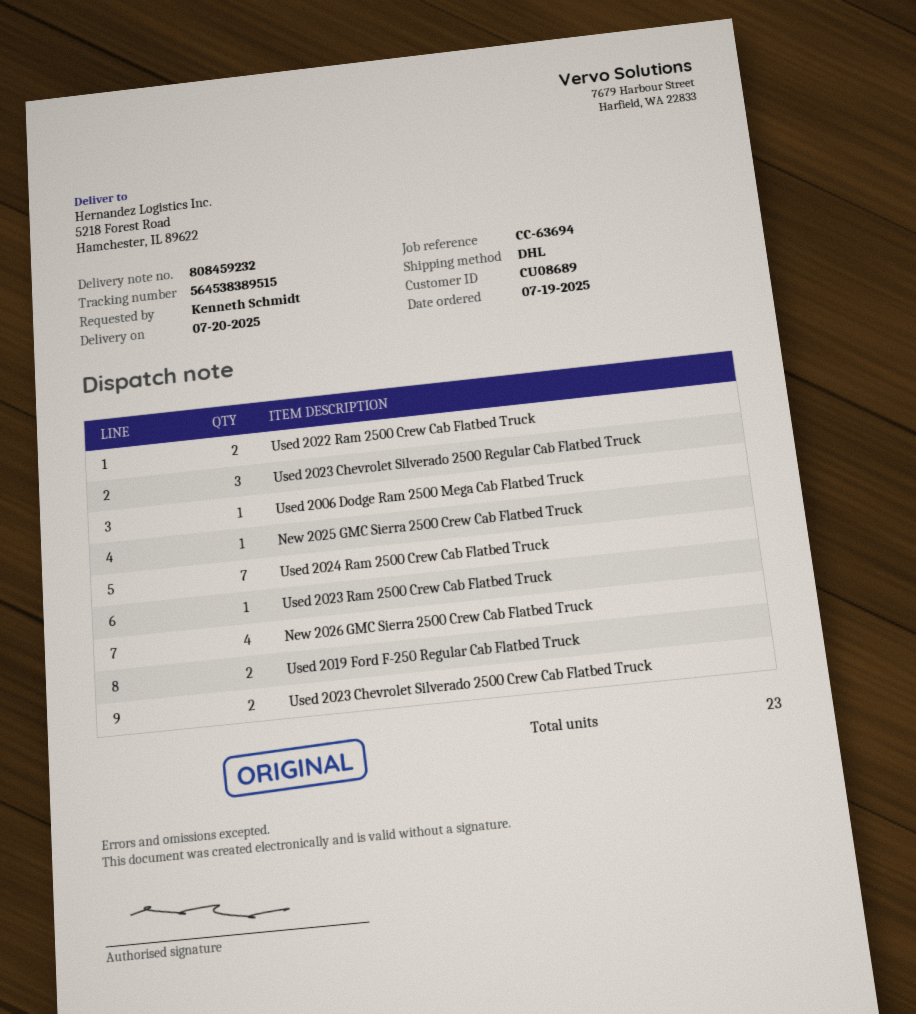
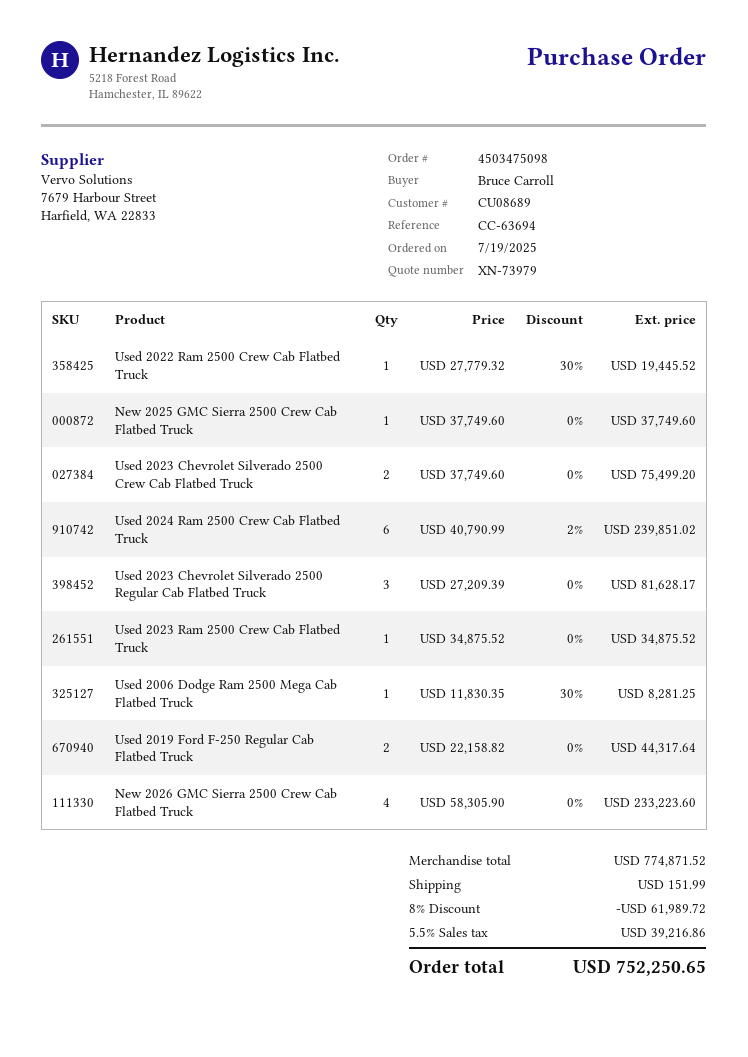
ordered by: Kenneth Schmidt -> Bruce Carroll
Used 2022 Ram 2500 Crew Cab Flatbed Truck: 2 -> 1
Used 2024 Ram 2500 Crew Cab Flatbed Truck: 7 -> 6

